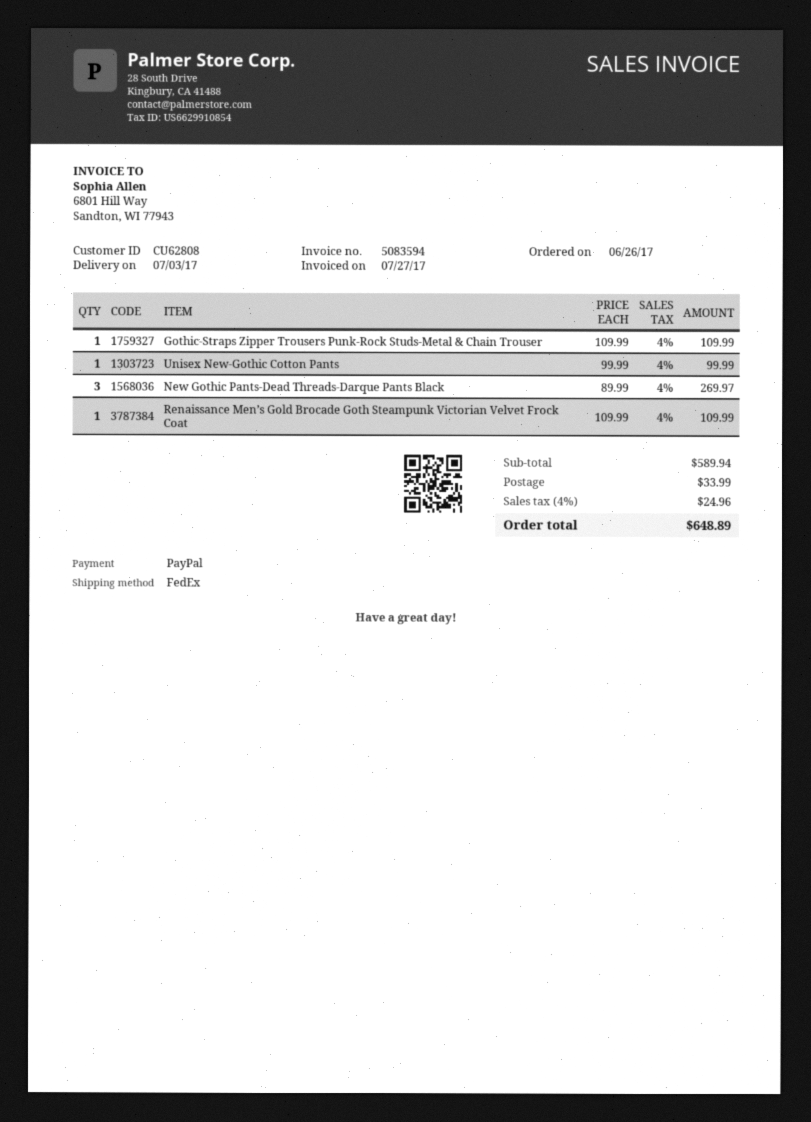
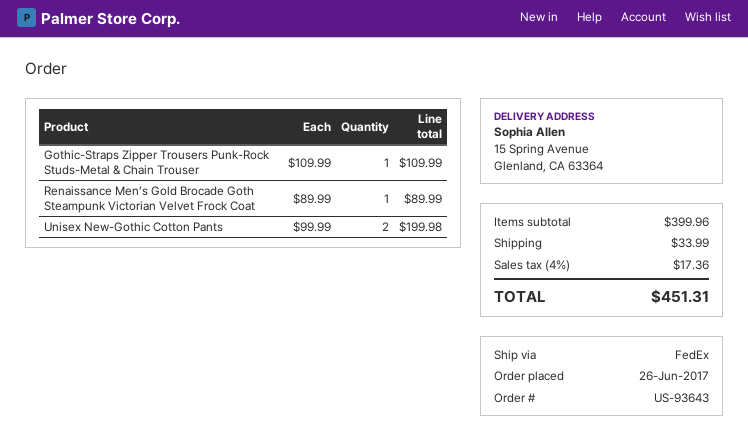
Unisex New-Gothic Cotton Pants: 1 x 99.99 = 99.99 -> 2 x 99.99 = 199.98
New Gothic Pants-Dead Threads-Darque Pants Black: 3 x 89.99 = 269.97 -> none
Renaissance Men’s Gold Brocade Goth Steampunk Victorian Velvet Frock Coat: 1 x 109.99 = 109.99 -> 1 x 89.99 = 89.99
subtotal: 589.94 -> 399.96
tax: 4% = 24.96 -> 4% = 17.36
total: 648.89 -> 451.31

